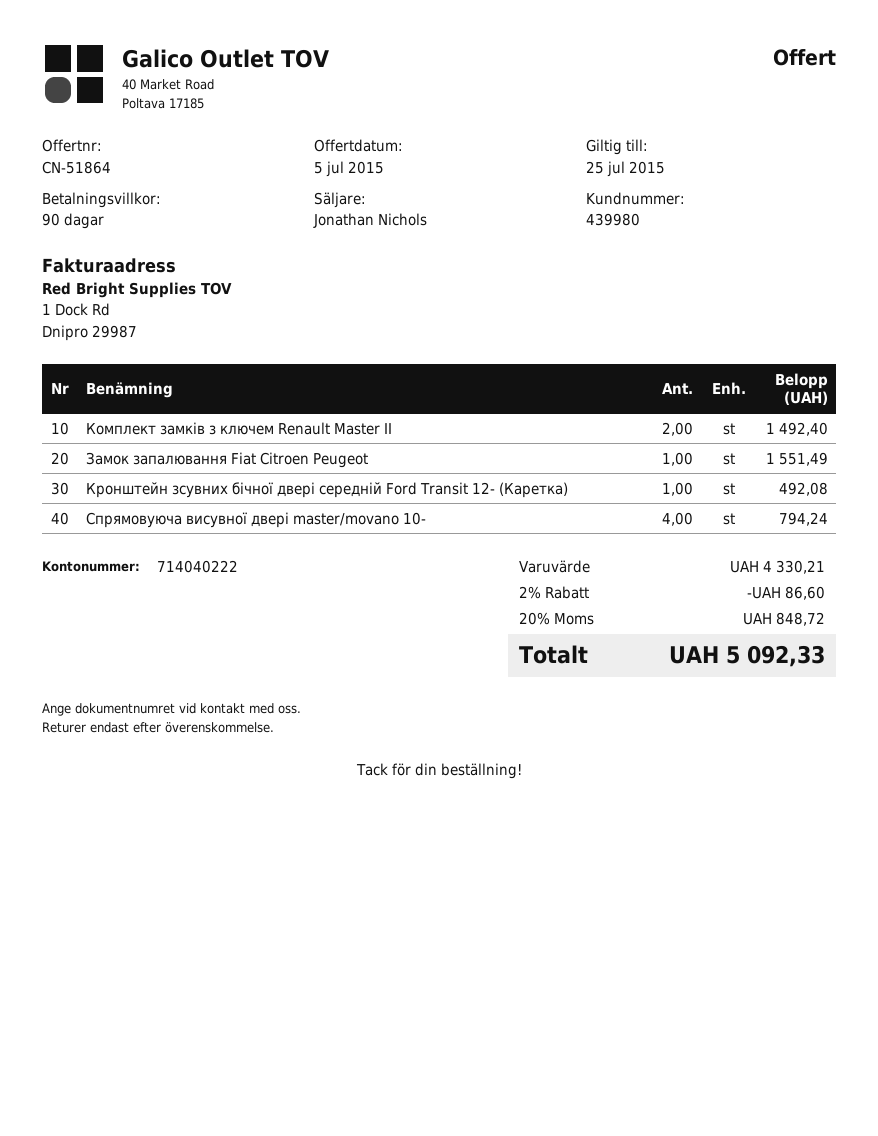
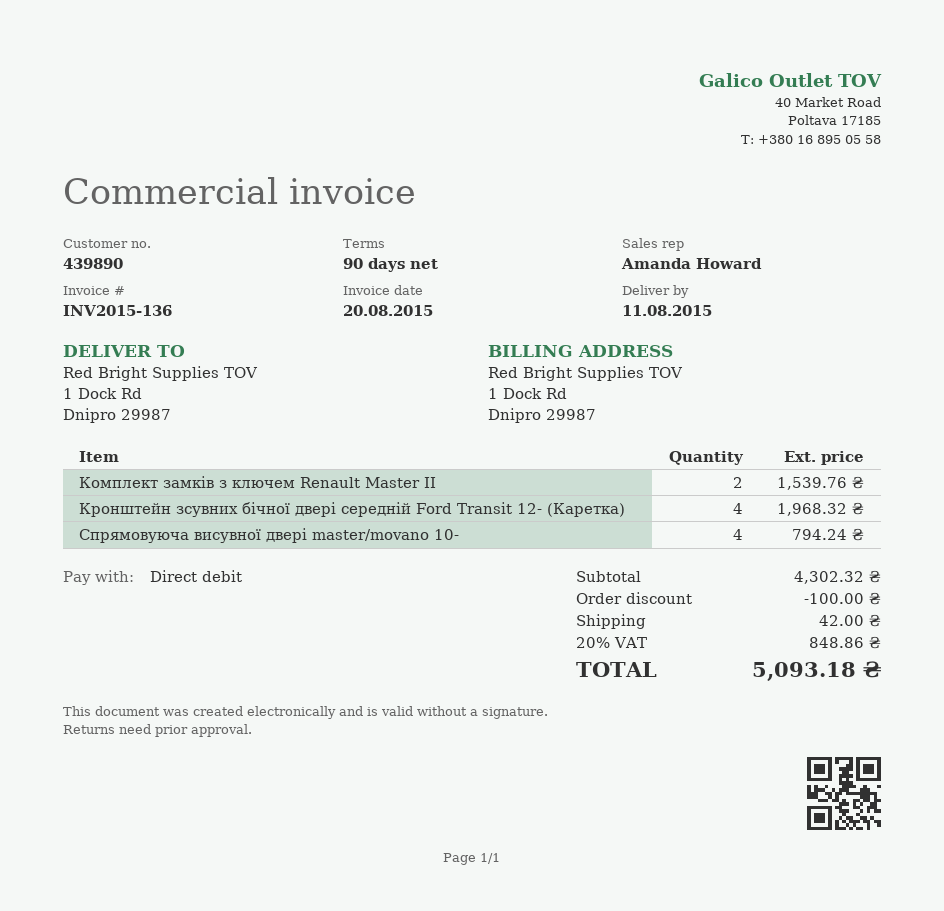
customer number: 439980 -> 439890
sales rep: Jonathan Nichols -> Amanda Howard
Комплект замків з ключем Renault Master II: 2 for 1492.40 -> 2 for 1539.76
Замок запалювання Fiat Citroen Peugeot: 1 for 1551.49 -> none
Кронштейн зсувних бічної двері середній Ford Transit 12- (Каретка): 1 for 492.08 -> 4 for 1968.32
subtotal: 4330.21 -> 4302.32
discount: 86.60 -> 100.00
shipping: none -> 42.00
tax: 20% = 848.72 -> 20% = 848.86
total: 5092.33 -> 5093.18

